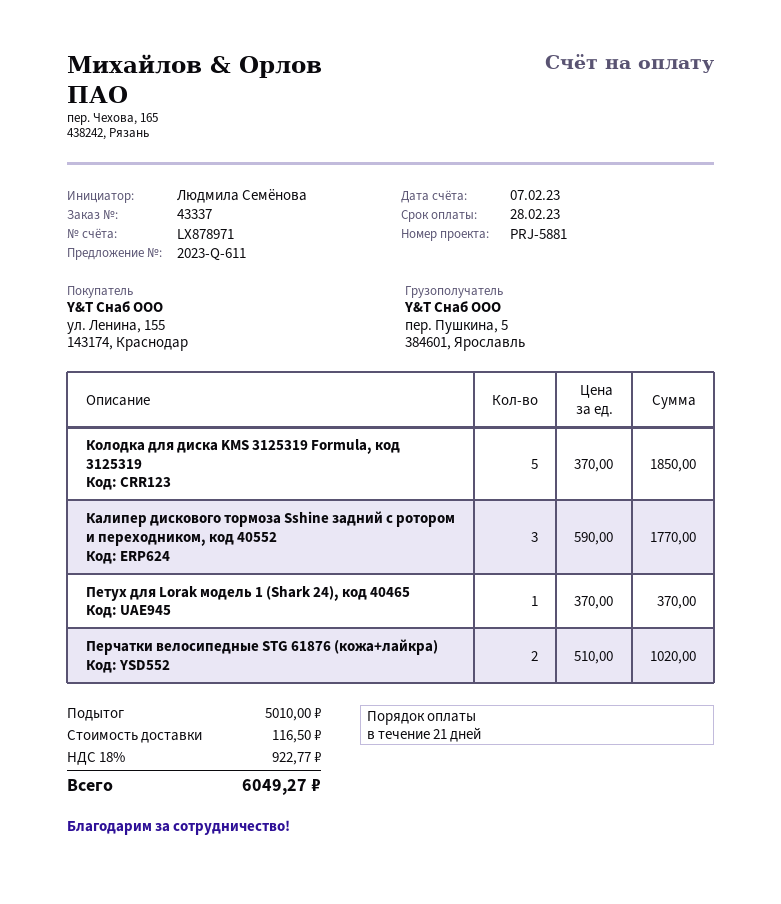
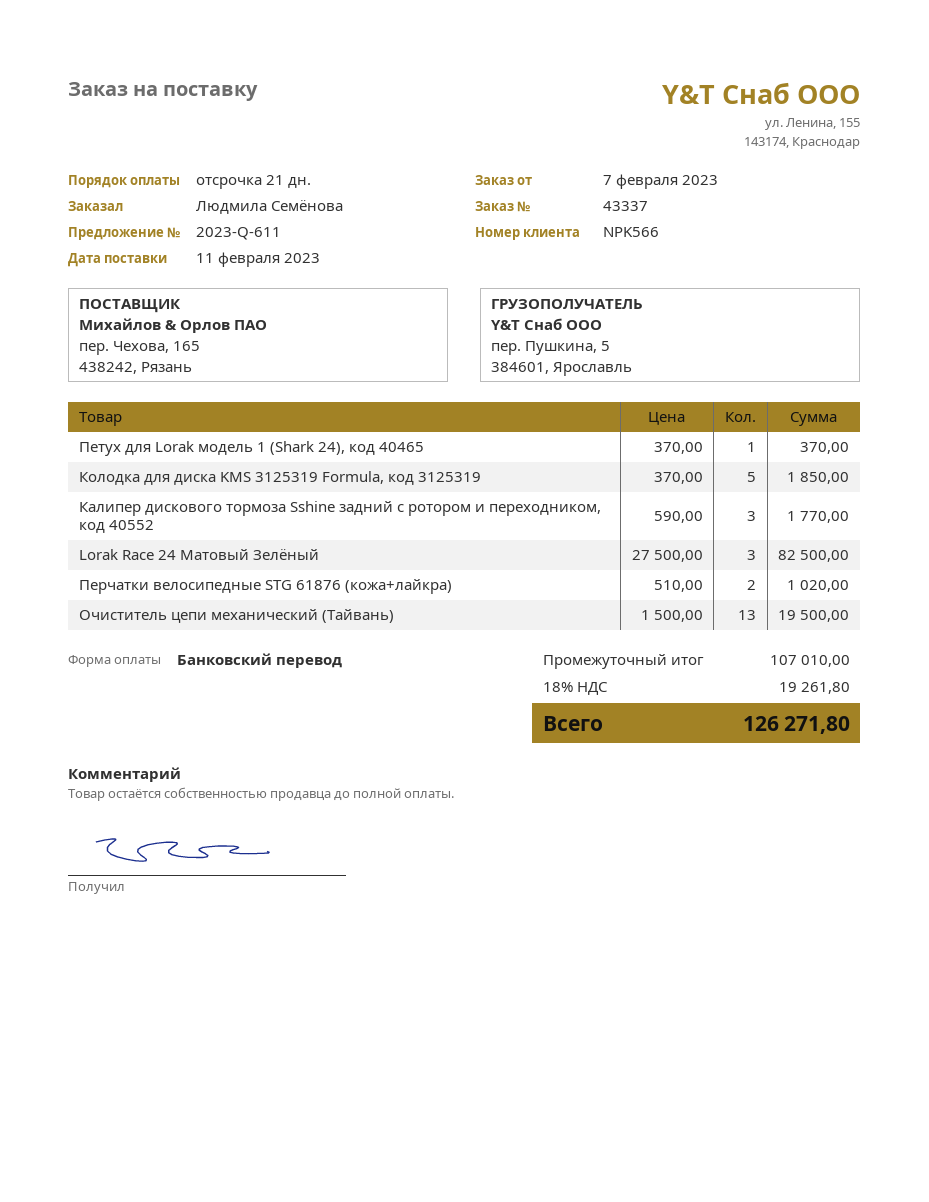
Lorak Race 24 Матовый Зелёный: none -> 3 x 27500.00 = 82500.00
Очиститель цепи механический (Тайвань): none -> 13 x 1500.00 = 19500.00
subtotal: 5010.00 -> 107010.00
shipping: 116.50 -> none
tax: 18% = 922.77 -> 18% = 19261.80
total: 6049.27 -> 126271.80

